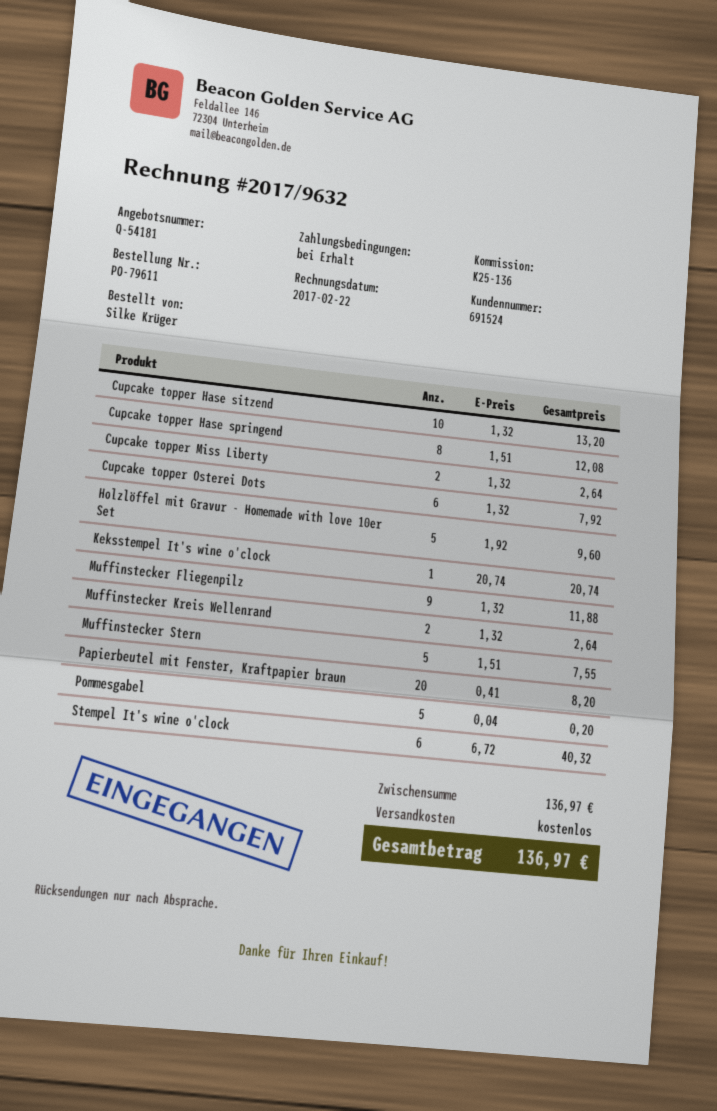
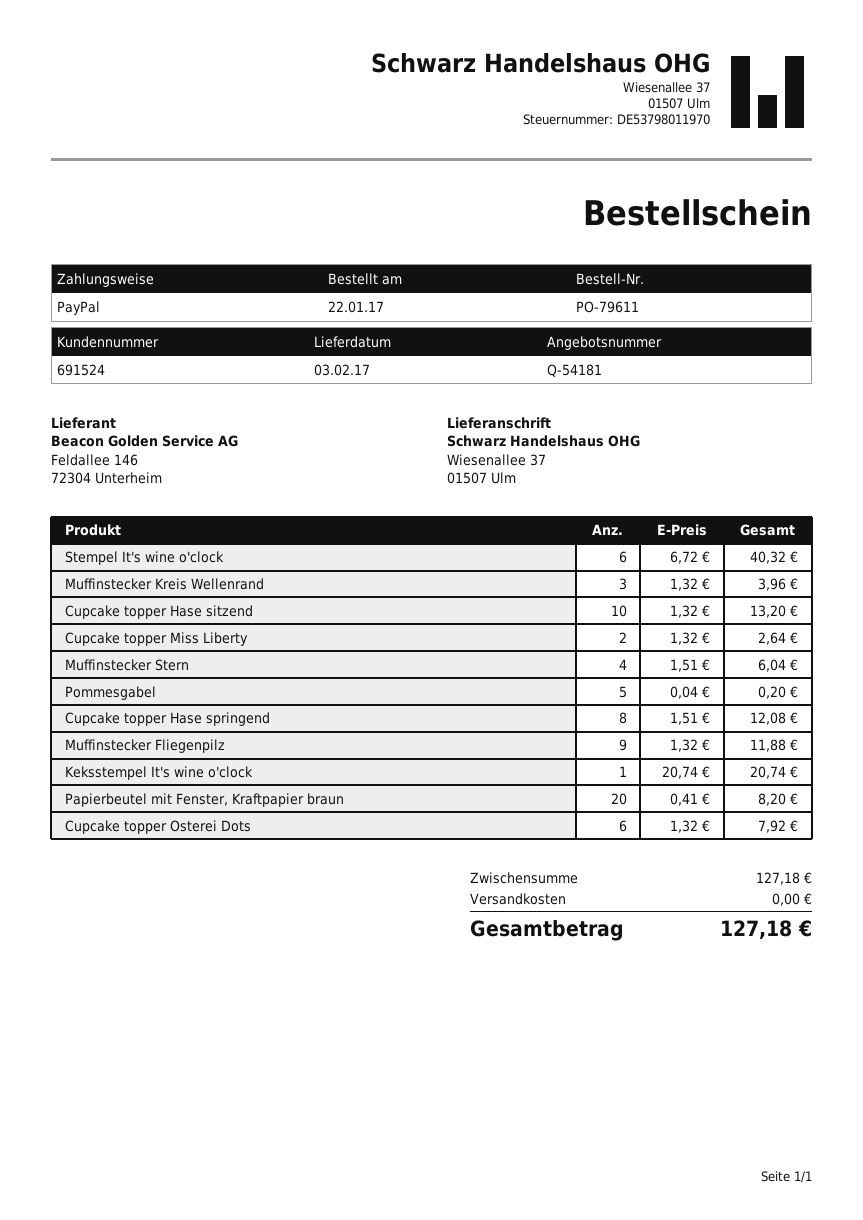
Holzlöffel mit Gravur - Homemade with love 10er Set: 5 x 1.92 = 9.60 -> none
Muffinstecker Kreis Wellenrand: 2 x 1.32 = 2.64 -> 3 x 1.32 = 3.96
Muffinstecker Stern: 5 x 1.51 = 7.55 -> 4 x 1.51 = 6.04
subtotal: 136.97 -> 127.18
total: 136.97 -> 127.18

